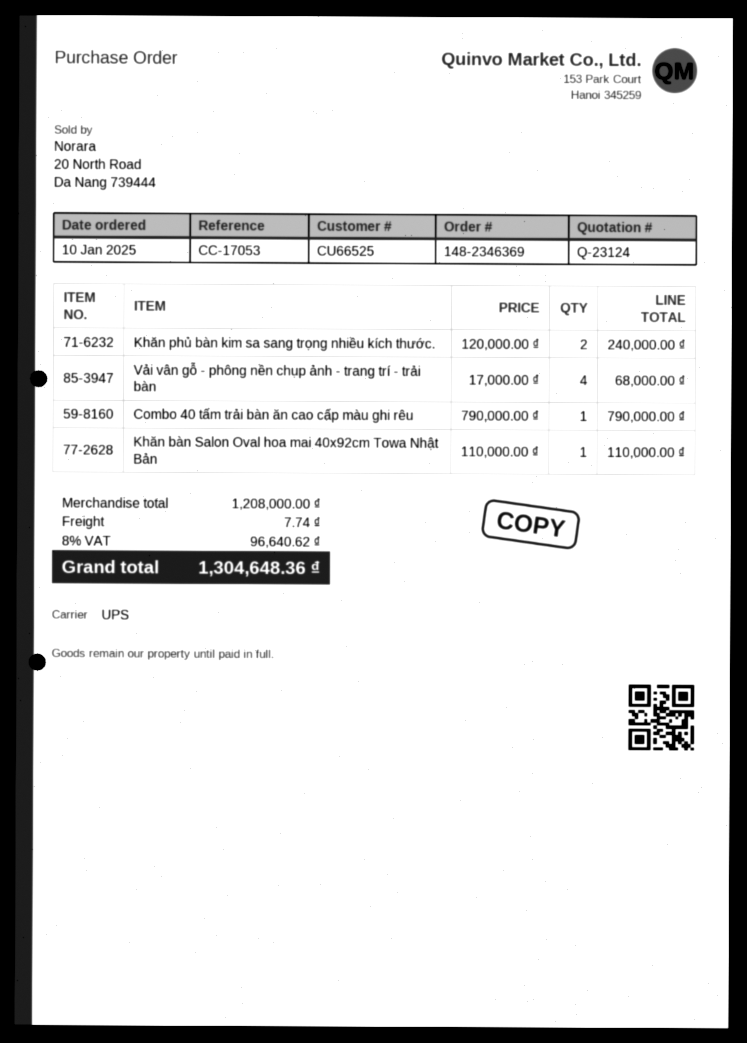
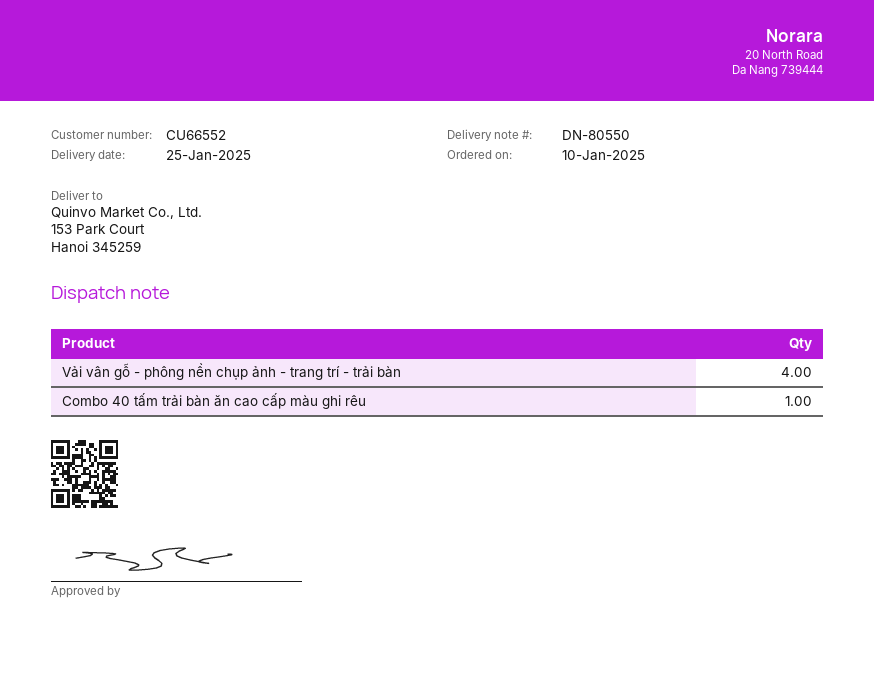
customer number: CU66525 -> CU66552
Khăn phủ bàn kim sa sang trọng nhiều kích thước.: 2 -> none
Khăn bàn Salon Oval hoa mai 40x92cm Towa Nhật Bản: 1 -> none

